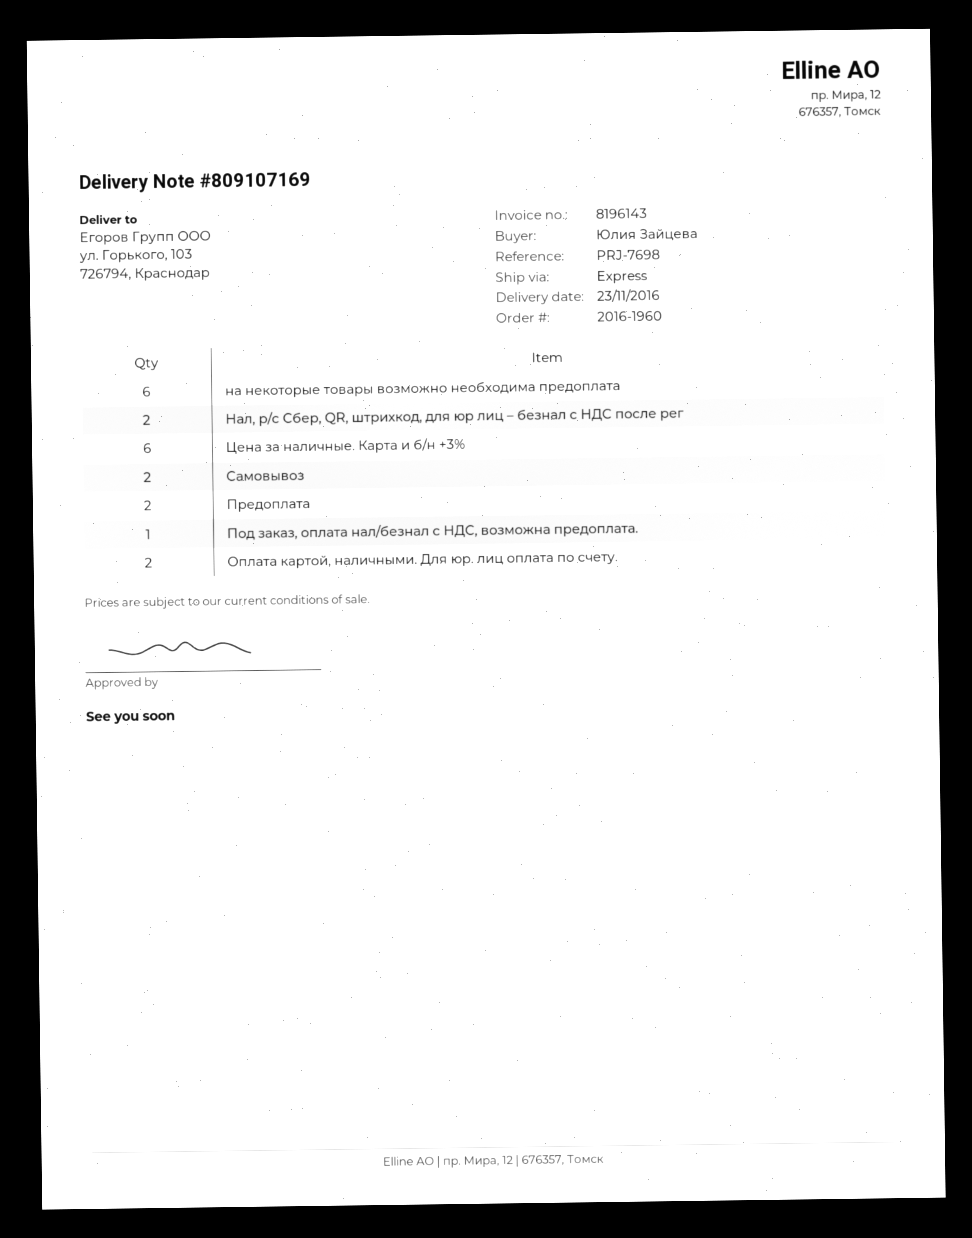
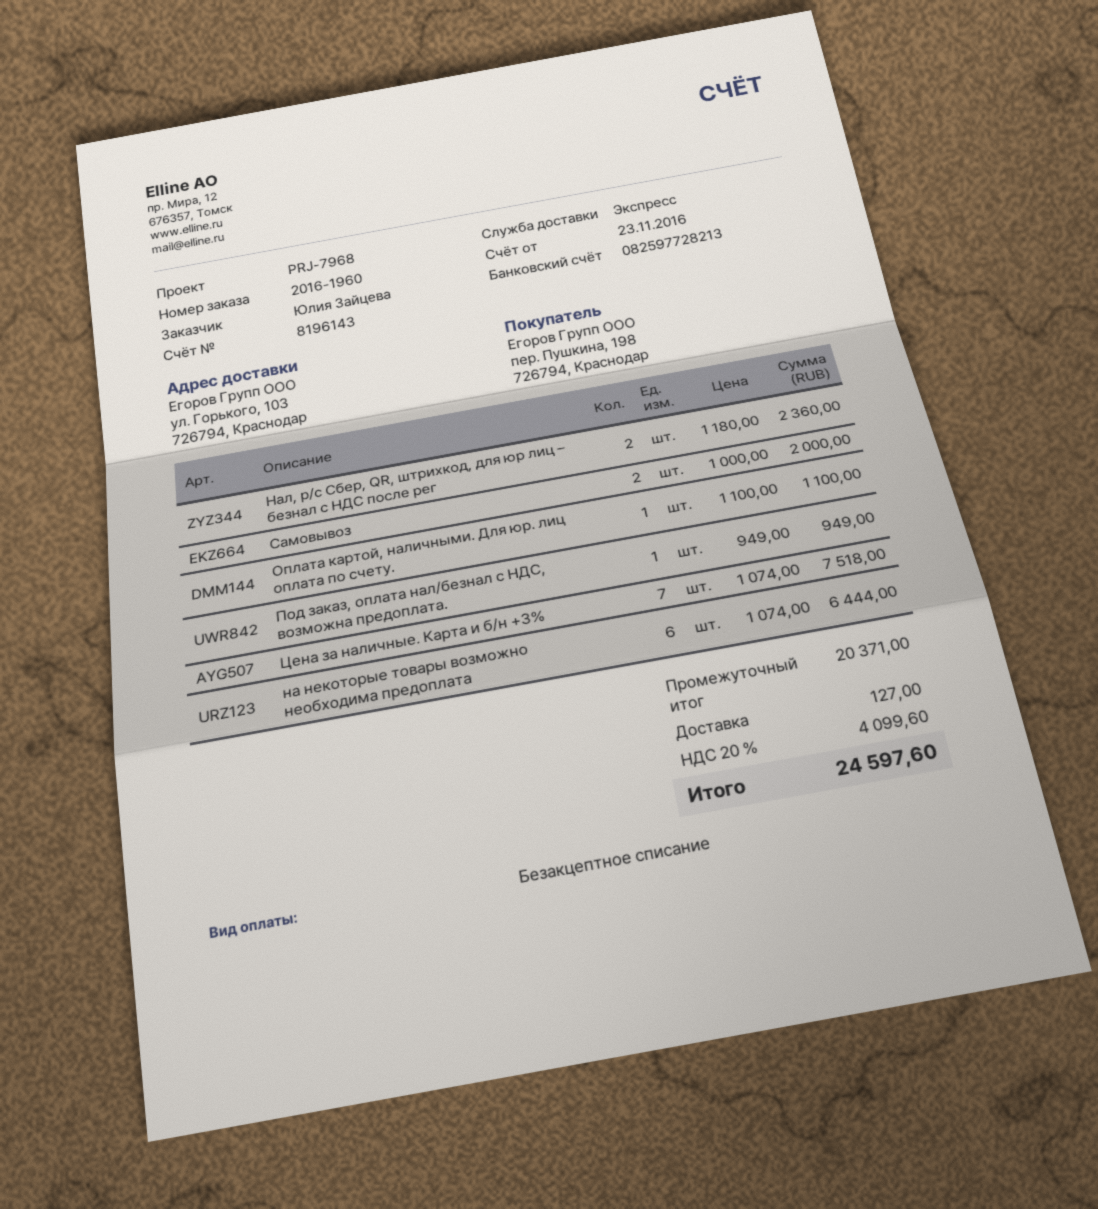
reference: PRJ-7698 -> PRJ-7968
Цена за наличные. Карта и б/н +3%: 6 -> 7
Предоплата: 2 -> none
Оплата картой, наличными. Для юр. лиц оплата по счету.: 2 -> 1

